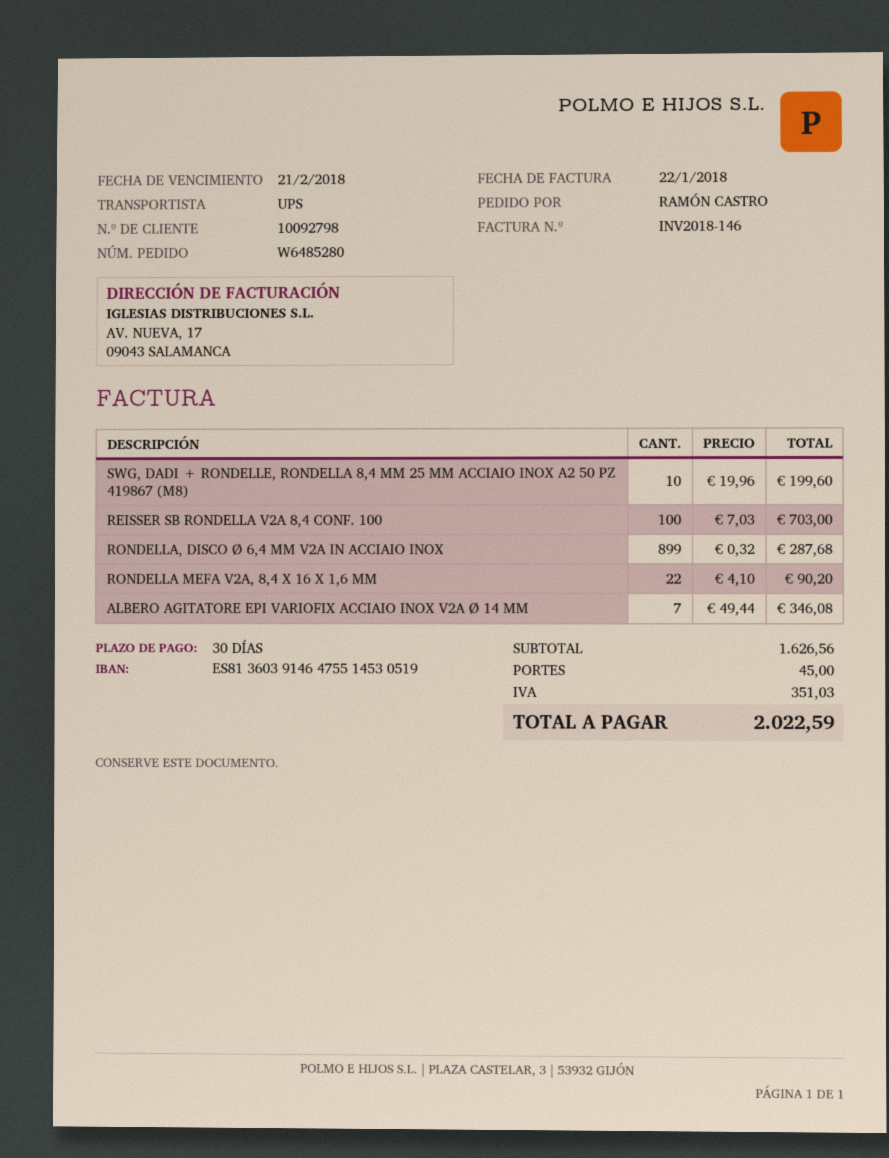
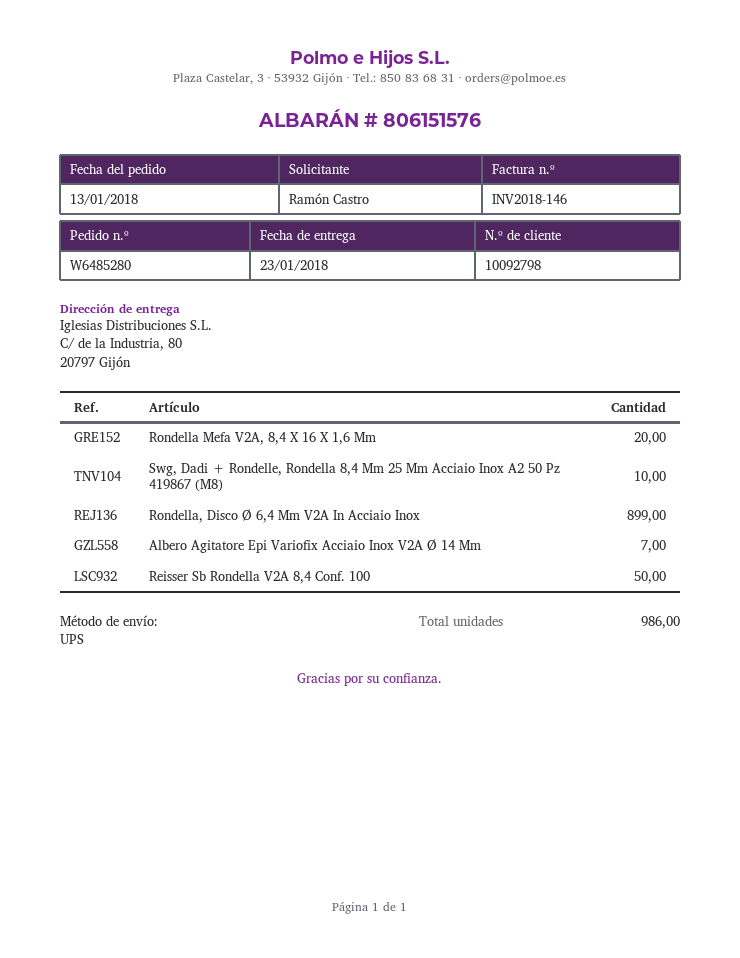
REISSER SB RONDELLA V2A 8,4 CONF. 100: 100 -> 50
RONDELLA MEFA V2A, 8,4 X 16 X 1,6 MM: 22 -> 20

